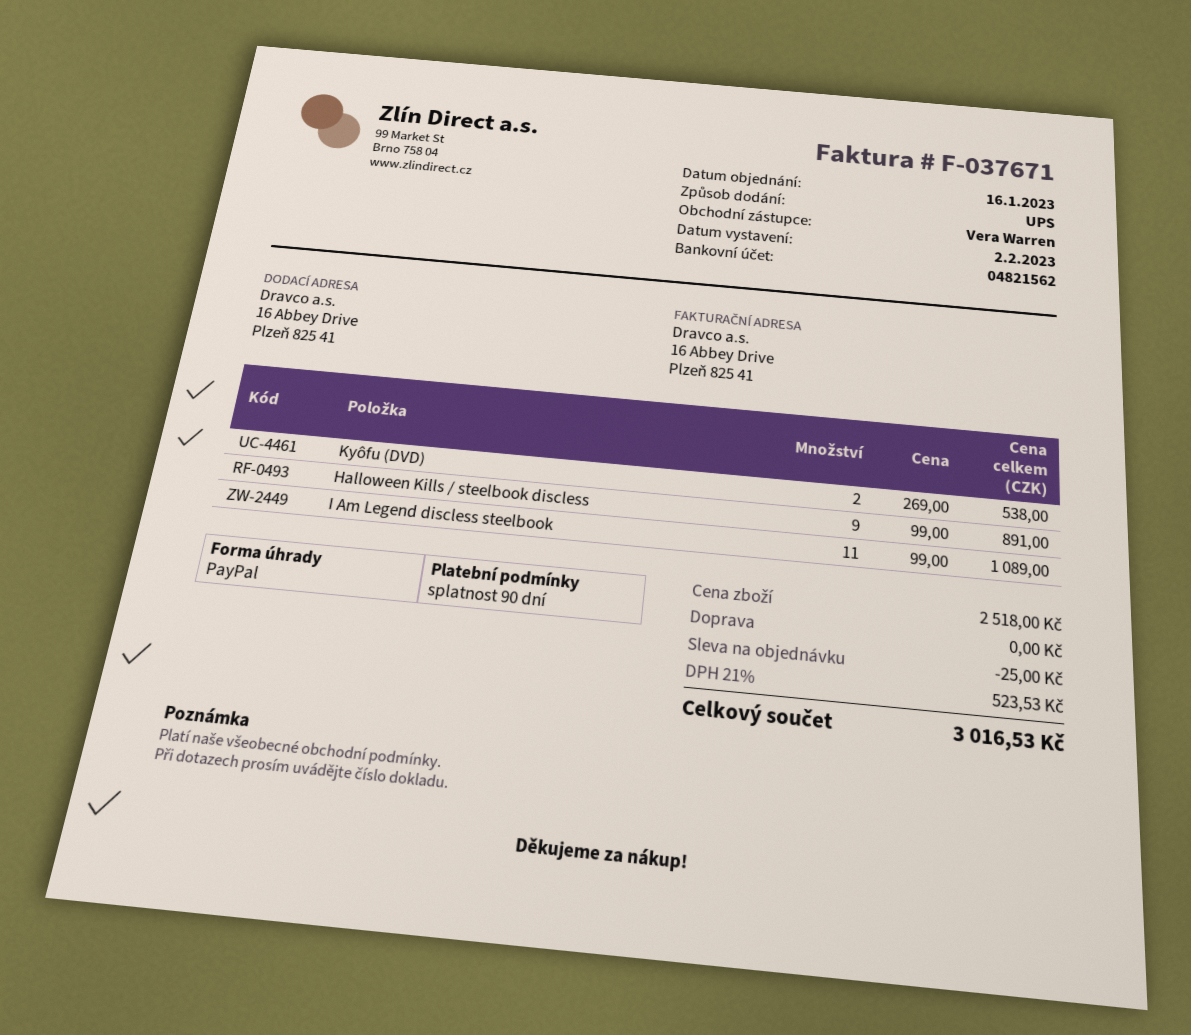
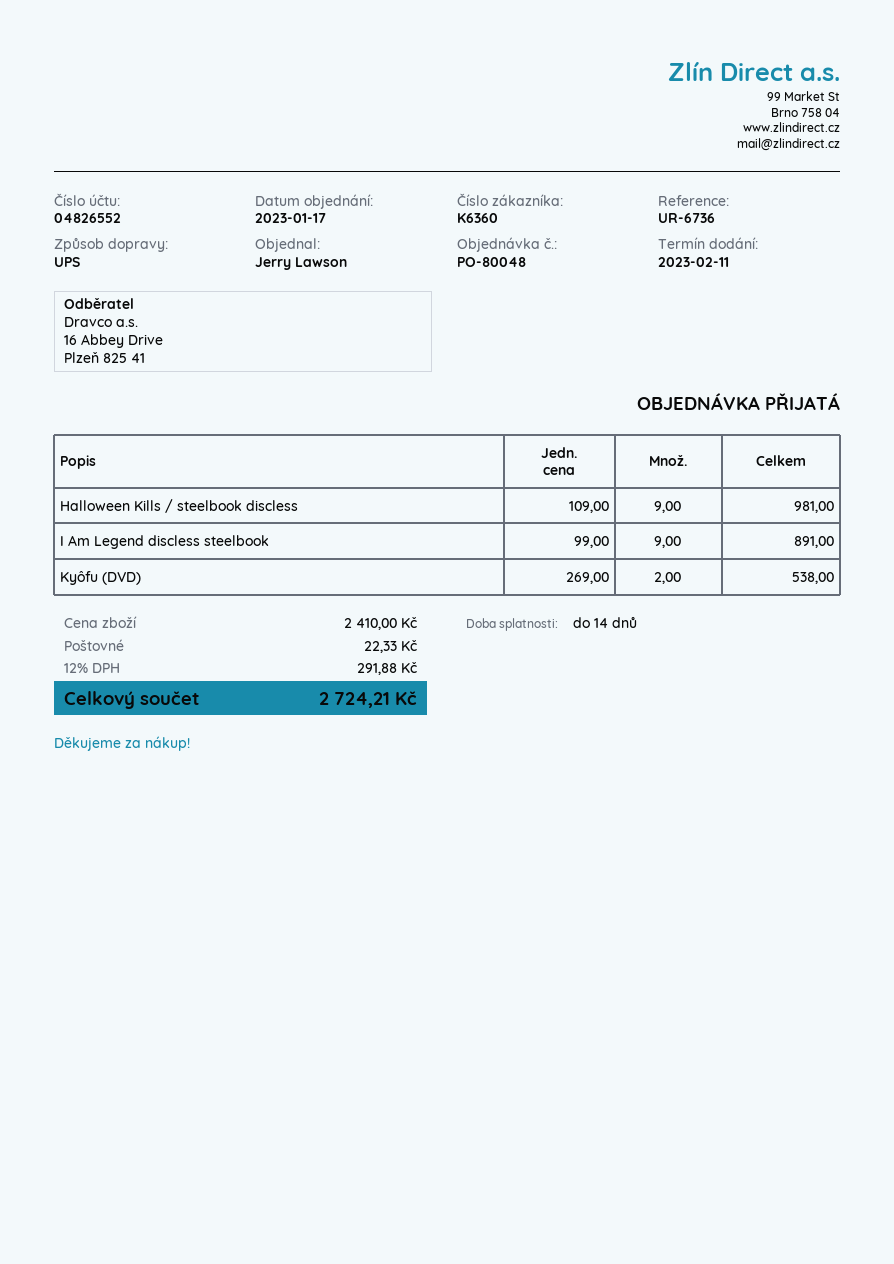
order date: 2023-01-16 -> 2023-01-17
payment terms: 90 days -> 14 days
bank account: 04821562 -> 04826552
Halloween Kills / steelbook discless: 9 x 99.00 = 891.00 -> 9 x 109.00 = 981.00
I Am Legend discless steelbook: 11 x 99.00 = 1089.00 -> 9 x 99.00 = 891.00
subtotal: 2518.00 -> 2410.00
discount: 25.00 -> none
shipping: 0.00 -> 22.33
tax: 21% = 523.53 -> 12% = 291.88
total: 3016.53 -> 2724.21

